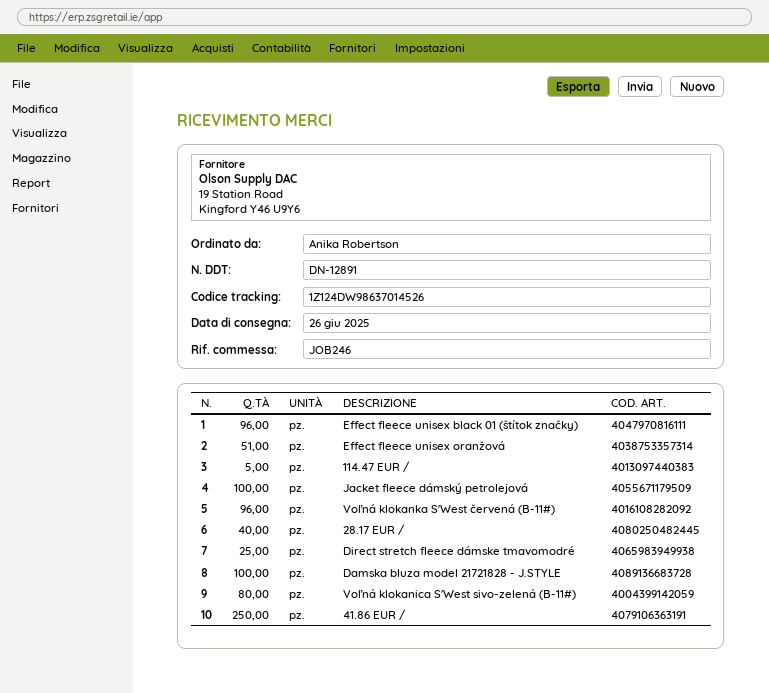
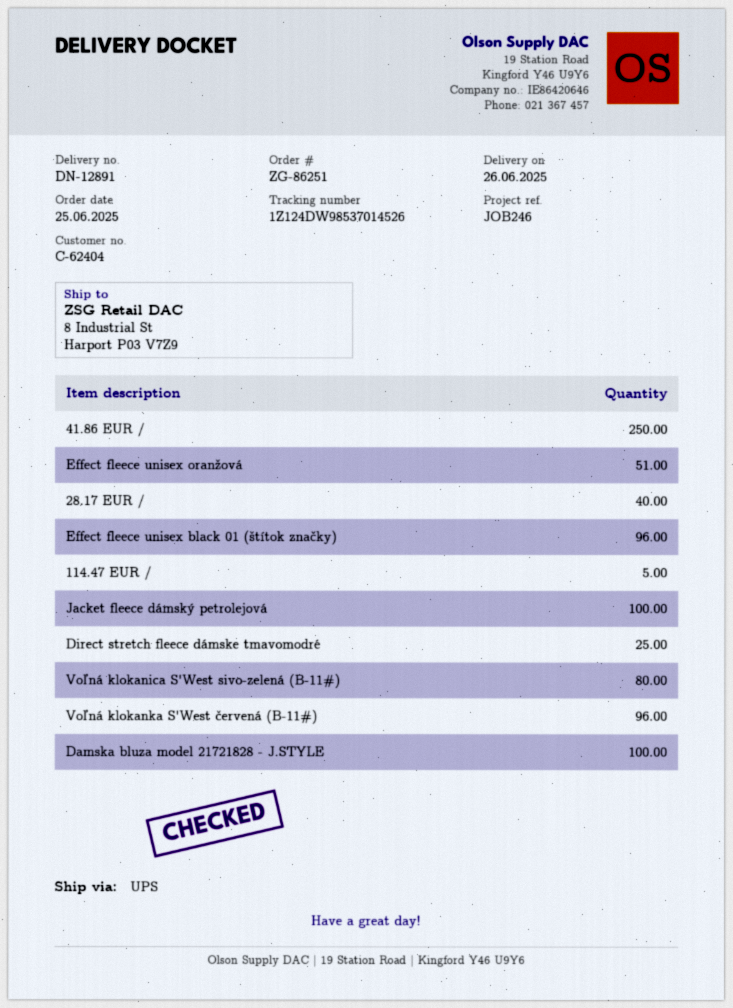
tracking number: 1Z124DW98637014526 -> 1Z124DW98537014526

